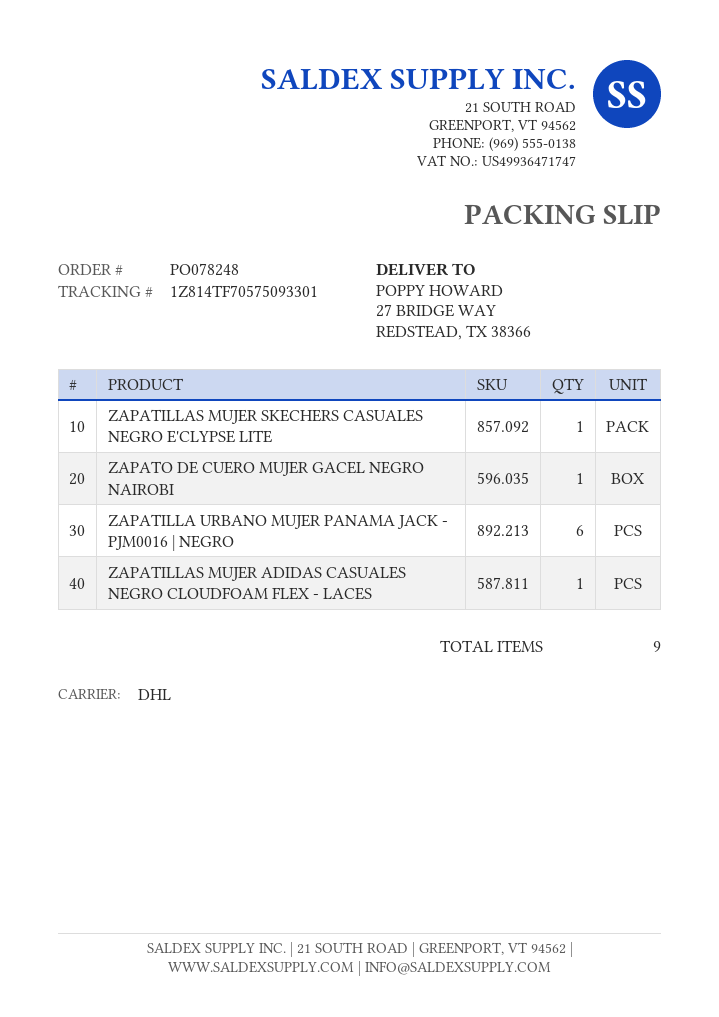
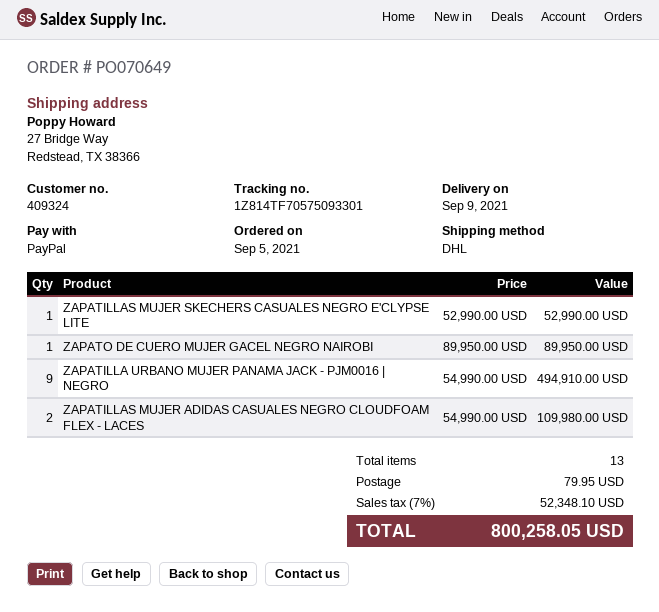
order number: PO078248 -> PO070649
ZAPATILLA URBANO MUJER PANAMA JACK - PJM0016 | NEGRO: 6 -> 9
ZAPATILLAS MUJER ADIDAS CASUALES NEGRO CLOUDFOAM FLEX - LACES: 1 -> 2
total quantity: 9 -> 13

